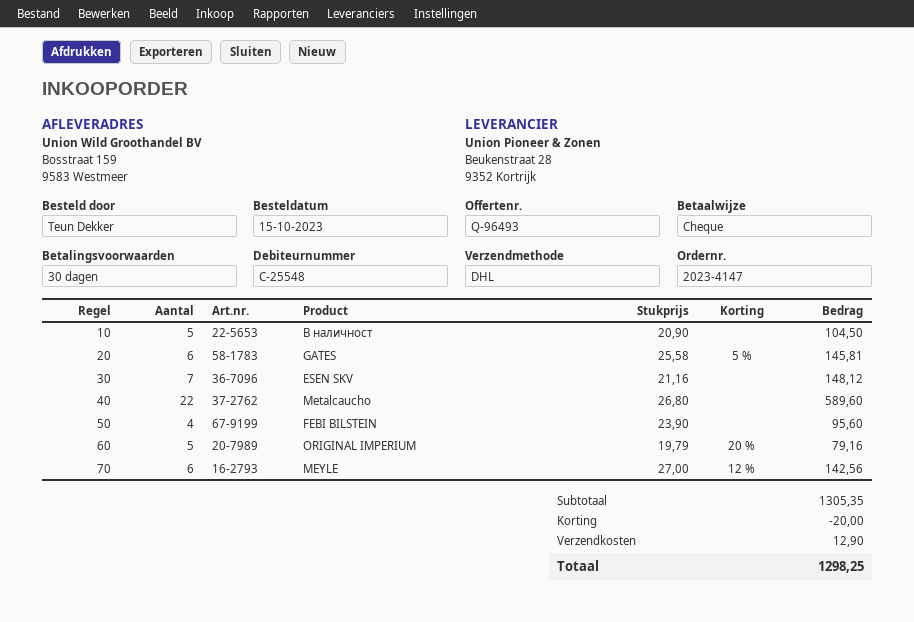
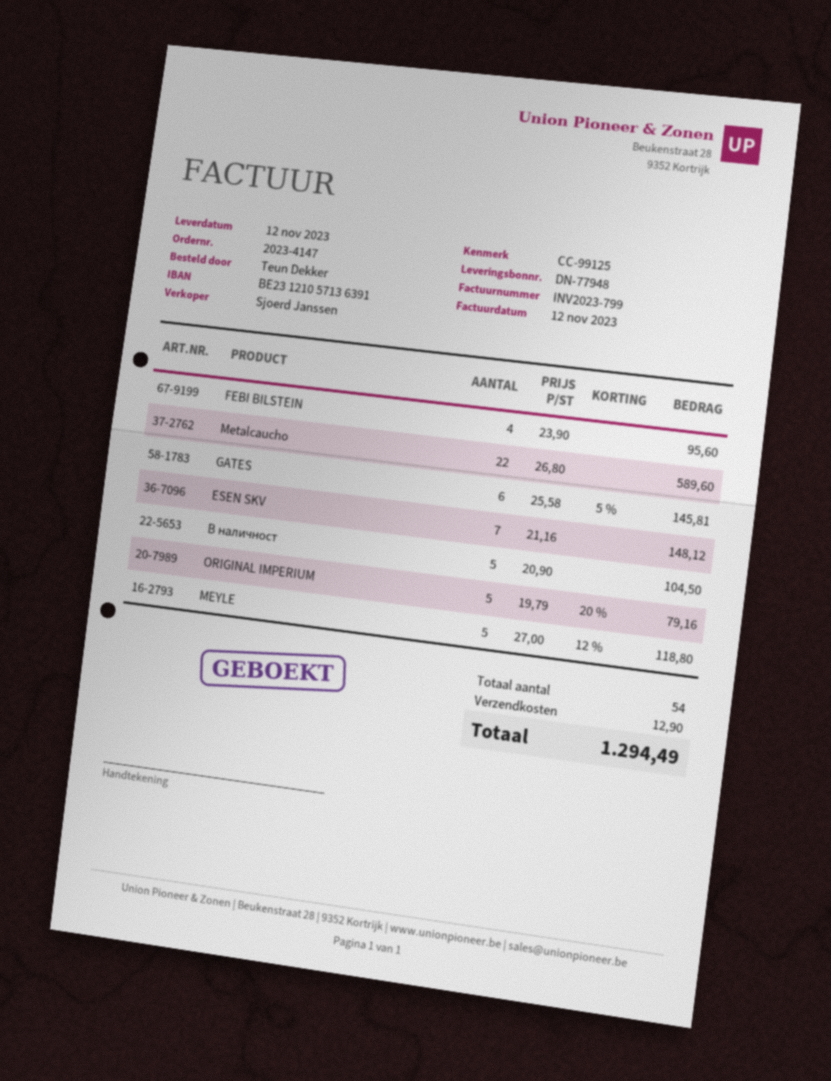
MEYLE: 6 x 27.00 - 12% = 142.56 -> 5 x 27.00 - 12% = 118.80
discount: 20.00 -> none
total: 1298.25 -> 1294.49

